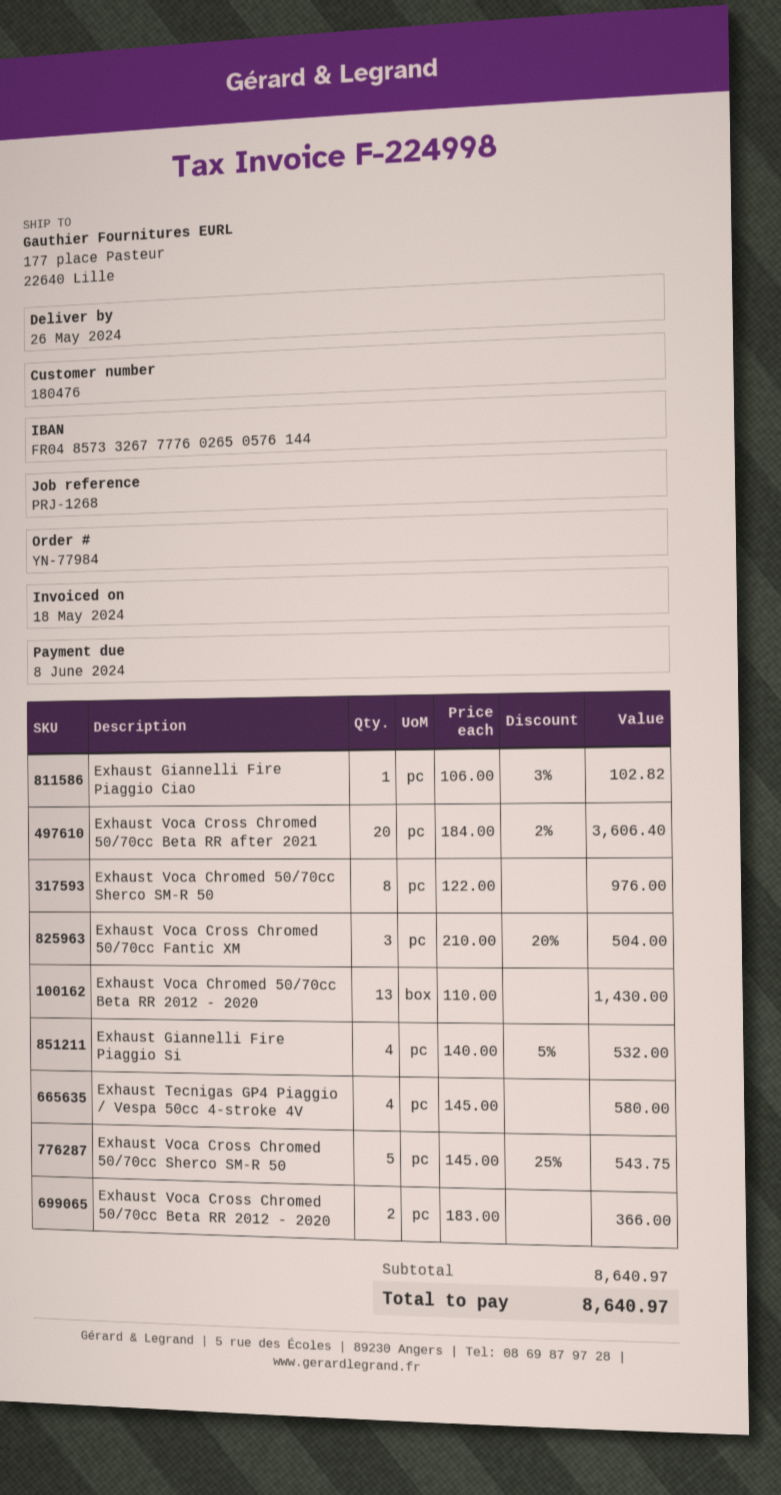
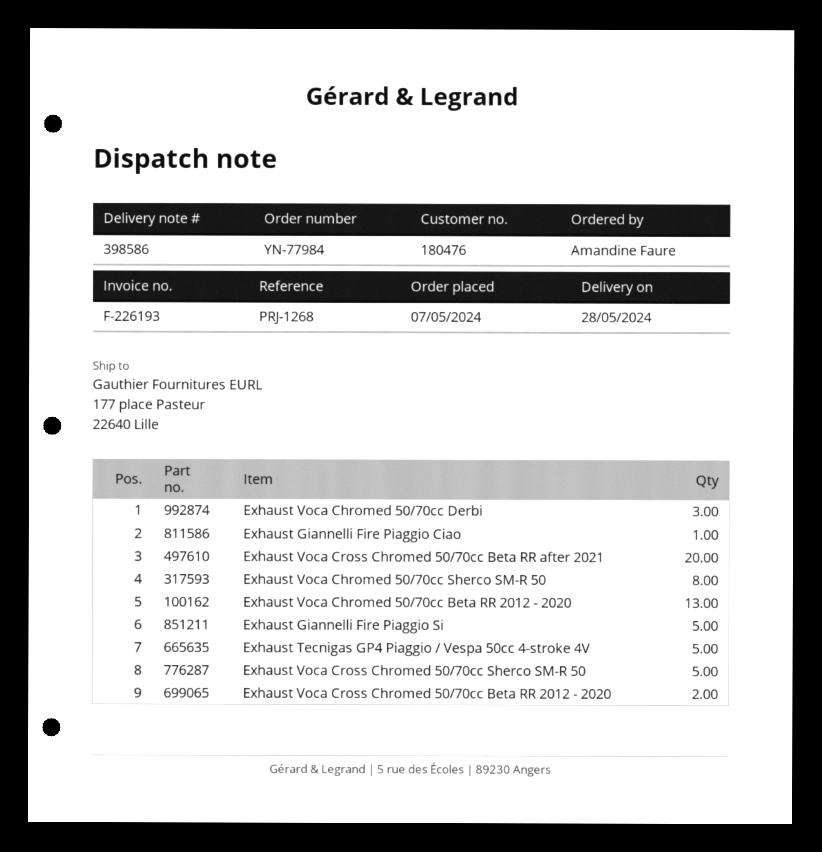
delivery date: 2024-05-26 -> 2024-05-28
invoice number: F-224998 -> F-226193
Exhaust Voca Cross Chromed 50/70cc Fantic XM: 3 -> none
Exhaust Giannelli Fire Piaggio Si: 4 -> 5
Exhaust Tecnigas GP4 Piaggio / Vespa 50cc 4-stroke 4V: 4 -> 5
Exhaust Voca Chromed 50/70cc Derbi: none -> 3

